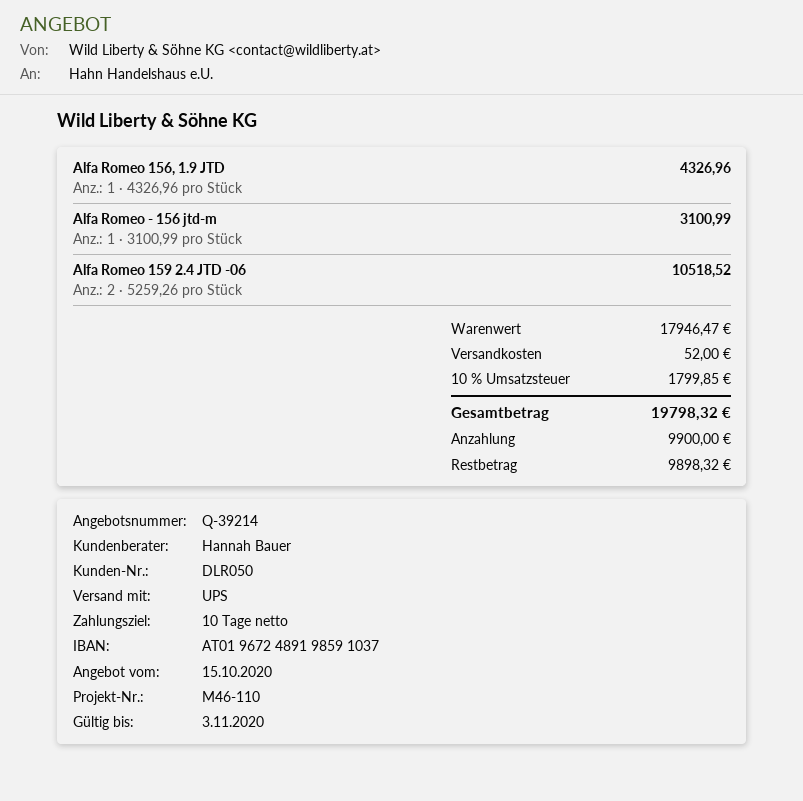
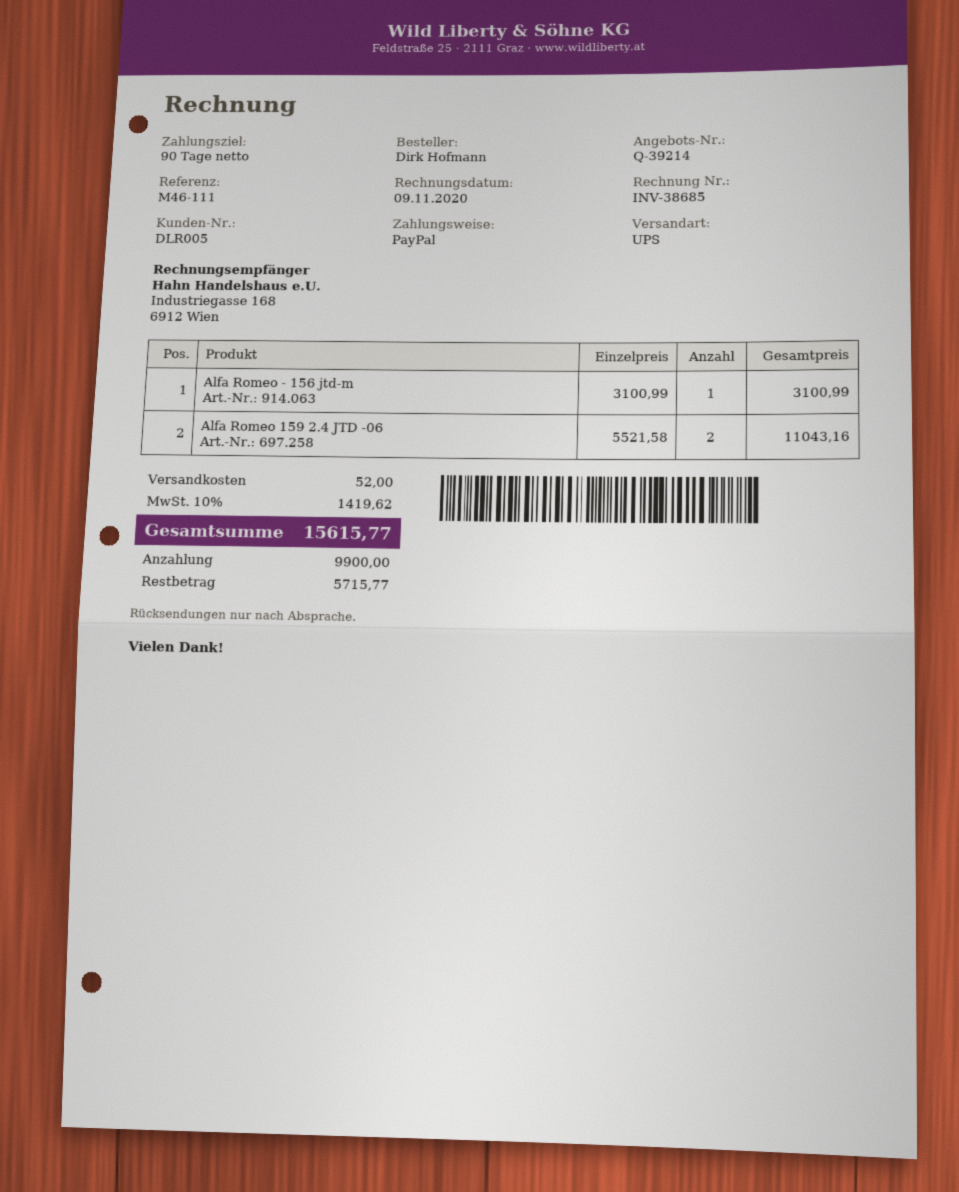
payment terms: 10 days -> 90 days
customer number: DLR050 -> DLR005
reference: M46-110 -> M46-111
Alfa Romeo 156, 1.9 JTD: 1 x 4326.96 = 4326.96 -> none
Alfa Romeo 159 2.4 JTD -06: 2 x 5259.26 = 10518.52 -> 2 x 5521.58 = 11043.16
tax: 10% = 1799.85 -> 10% = 1419.62
total: 19798.32 -> 15615.77
balance: 9898.32 -> 5715.77

